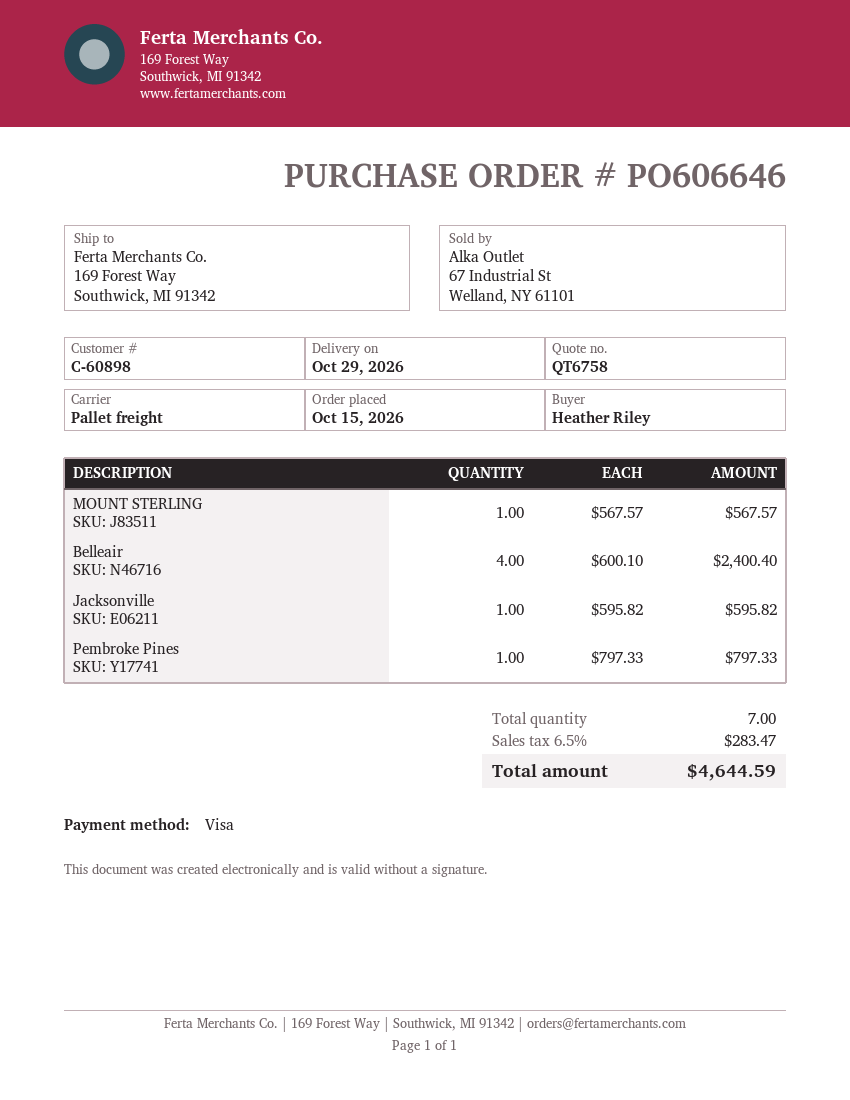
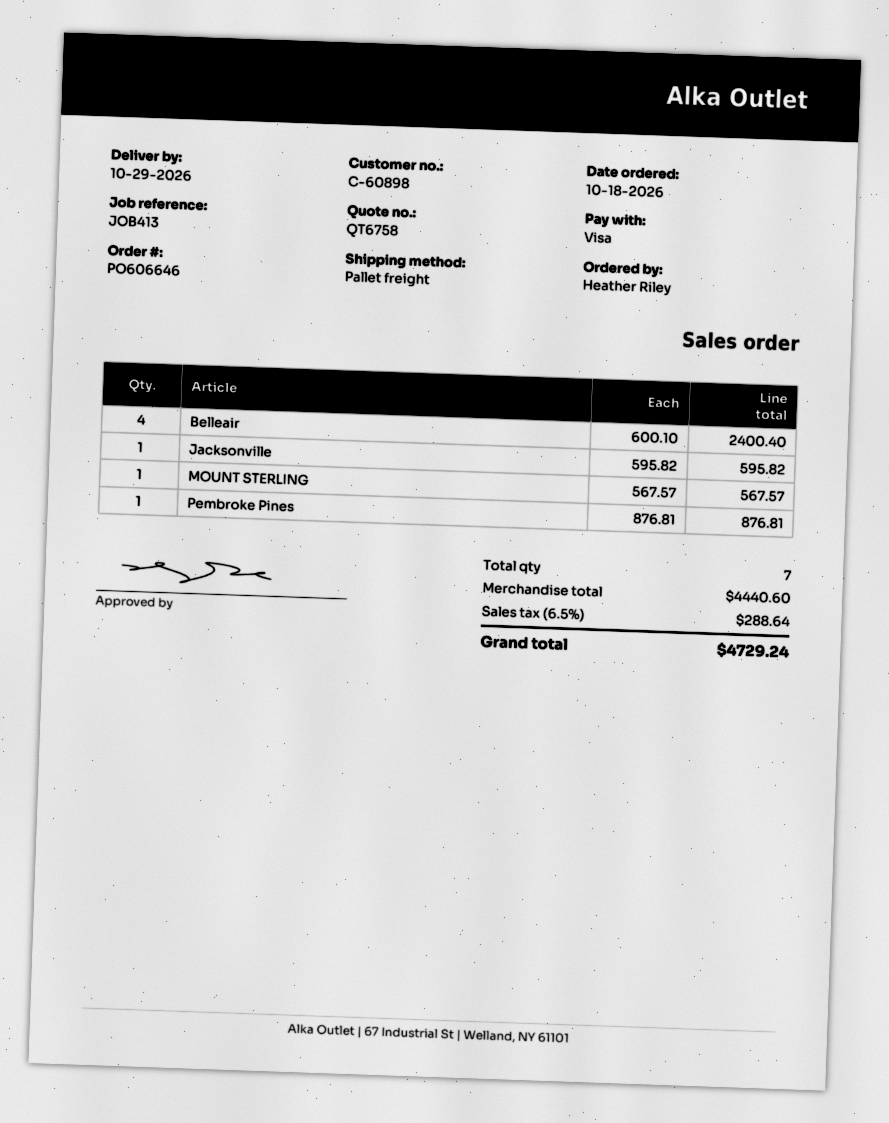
order date: 2026-10-15 -> 2026-10-18
Pembroke Pines: 1 x 797.33 = 797.33 -> 1 x 876.81 = 876.81
tax: 6.5% = 283.47 -> 6.5% = 288.64
total: 4644.59 -> 4729.24

